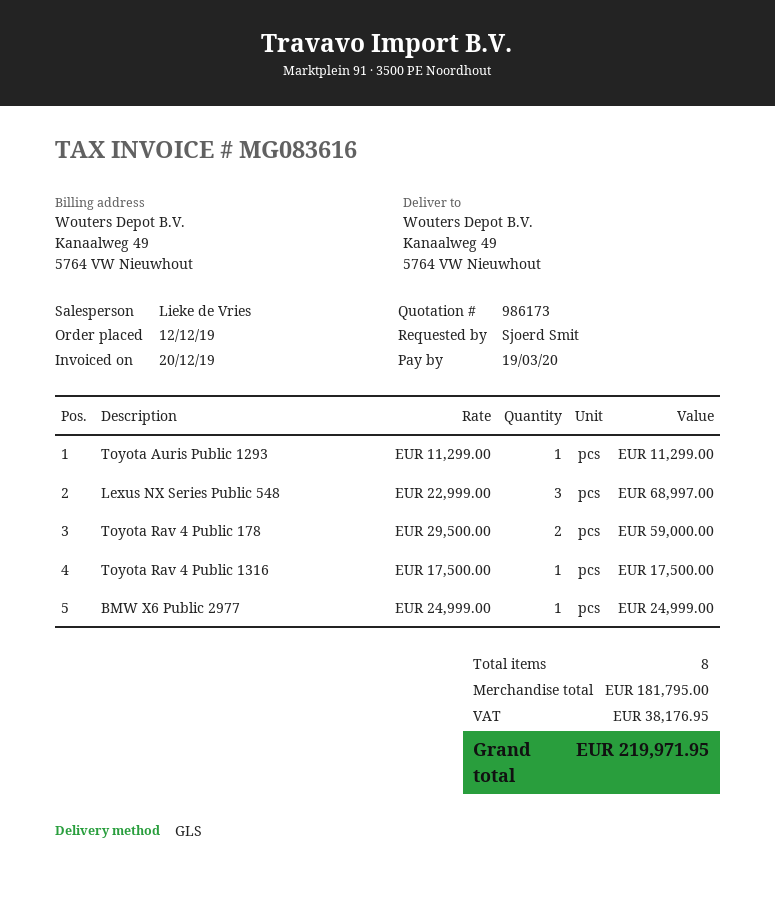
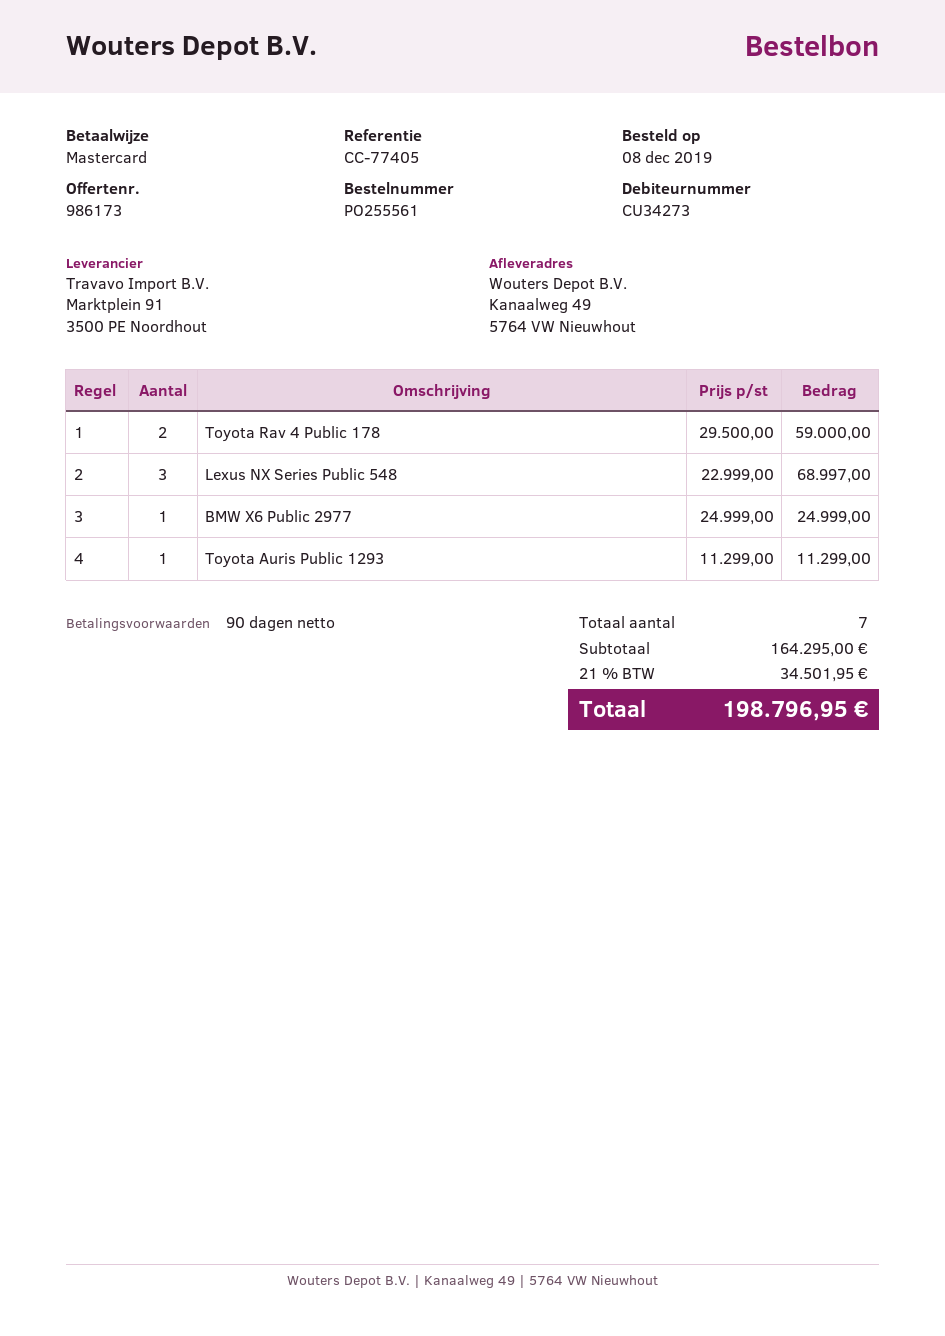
order date: 2019-12-12 -> 2019-12-08
Toyota Rav 4 Public 1316: 1 x 17500.00 = 17500.00 -> none
total quantity: 8 -> 7
subtotal: 181795.00 -> 164295.00
tax: 38176.95 -> 34501.95
total: 219971.95 -> 198796.95

